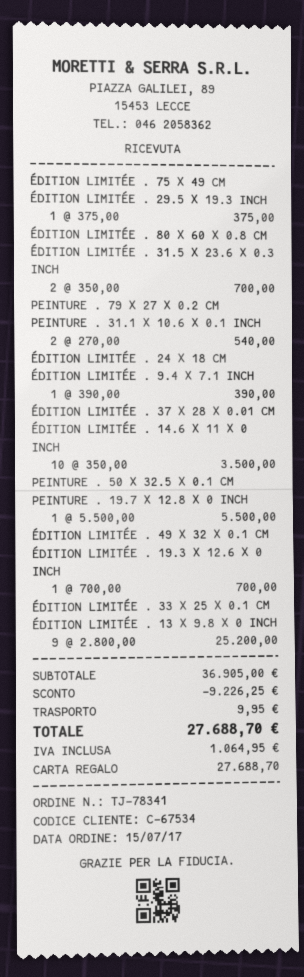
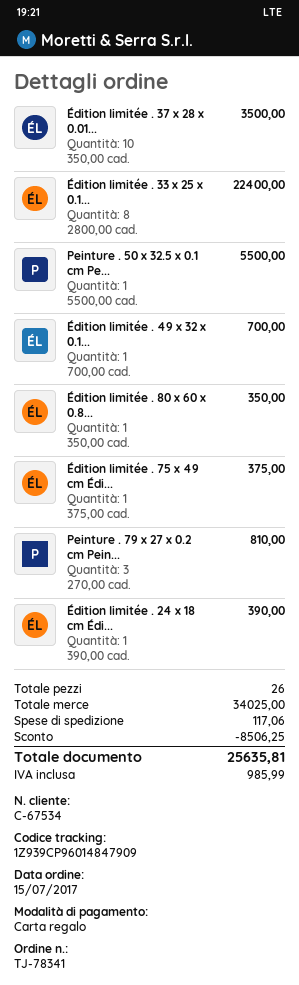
ÉDITION LIMITÉE . 80 X 60 X 0.8 CM ÉDITION LIMITÉE . 31.5 X 23.6 X 0.3 INCH: 2 x 350.00 = 700.00 -> 1 x 350.00 = 350.00
PEINTURE . 79 X 27 X 0.2 CM PEINTURE . 31.1 X 10.6 X 0.1 INCH: 2 x 270.00 = 540.00 -> 3 x 270.00 = 810.00
ÉDITION LIMITÉE . 33 X 25 X 0.1 CM ÉDITION LIMITÉE . 13 X 9.8 X 0 INCH: 9 x 2800.00 = 25200.00 -> 8 x 2800.00 = 22400.00
subtotal: 36905.00 -> 34025.00
discount: 9226.25 -> 8506.25
shipping: 9.95 -> 117.06
tax: 1064.95 -> 985.99
total: 27688.70 -> 25635.81

